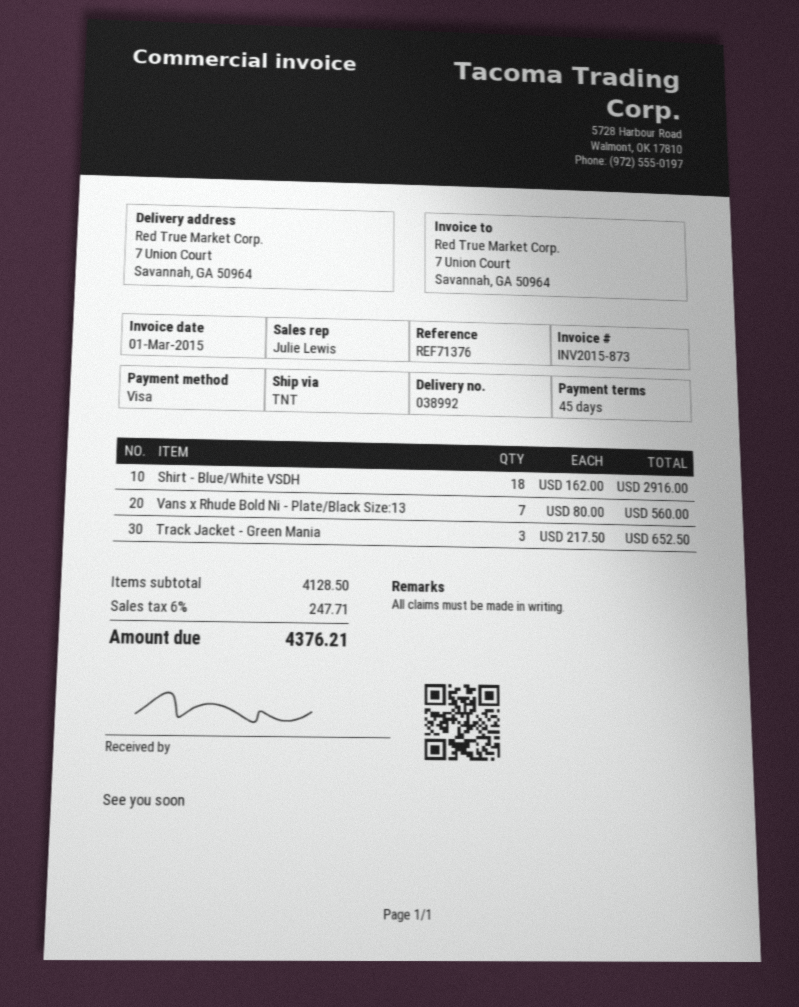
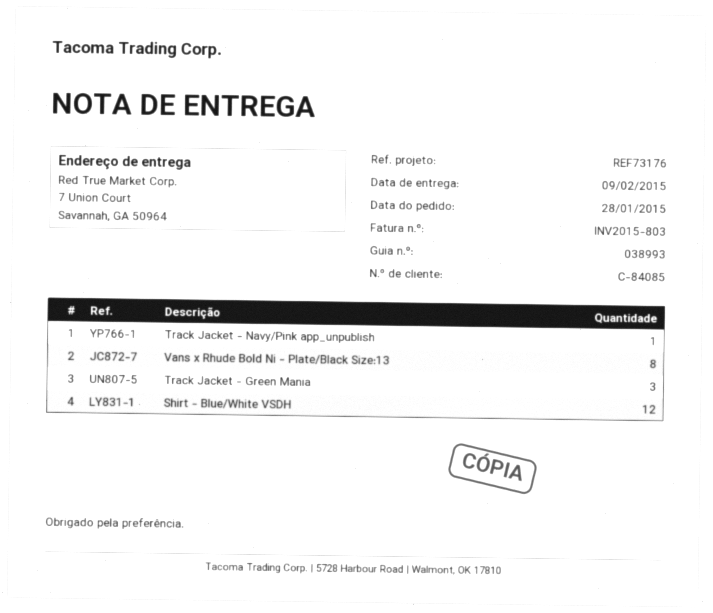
delivery note number: 038992 -> 038993
invoice number: INV2015-873 -> INV2015-803
reference: REF71376 -> REF73176
Shirt - Blue/White VSDH: 18 -> 12
Vans x Rhude Bold Ni - Plate/Black Size:13: 7 -> 8
Track Jacket - Navy/Pink app_unpublish: none -> 1

